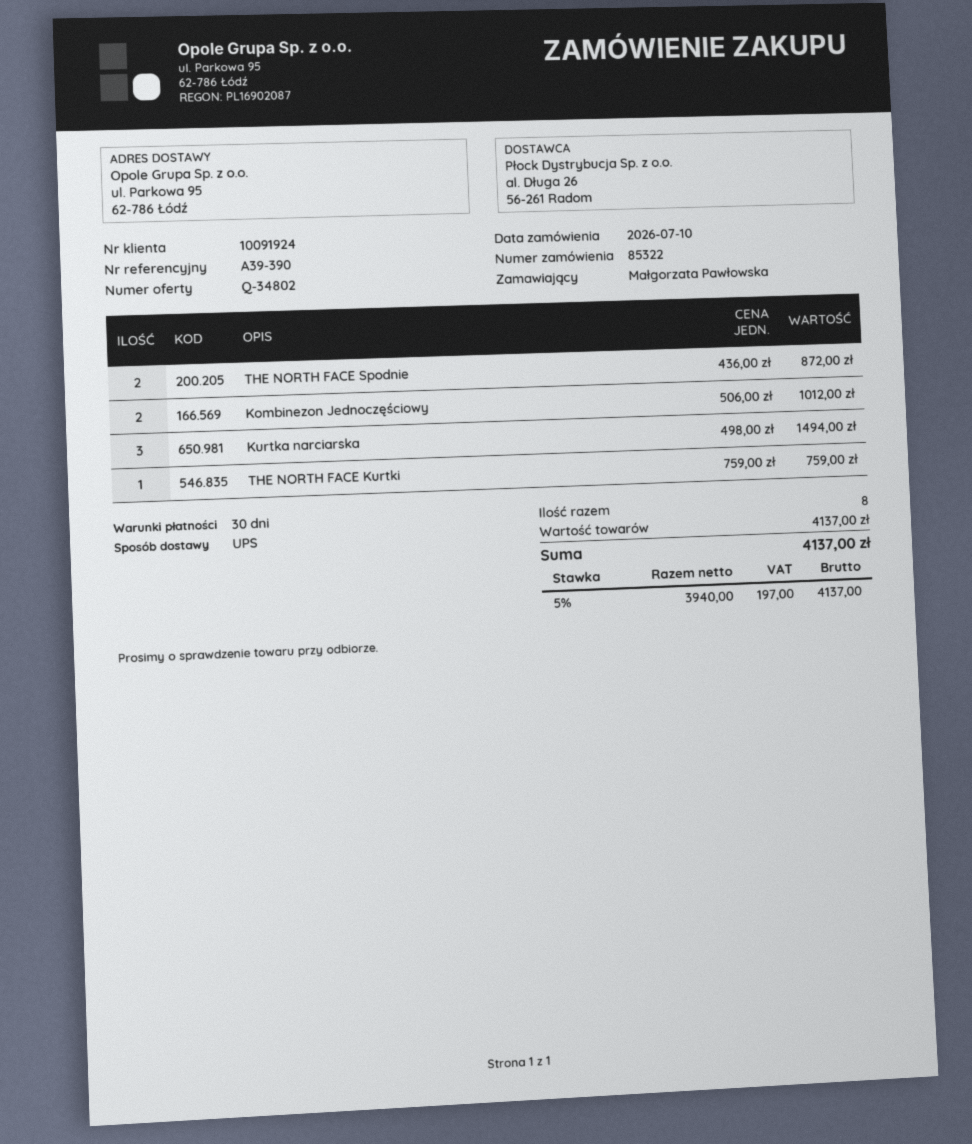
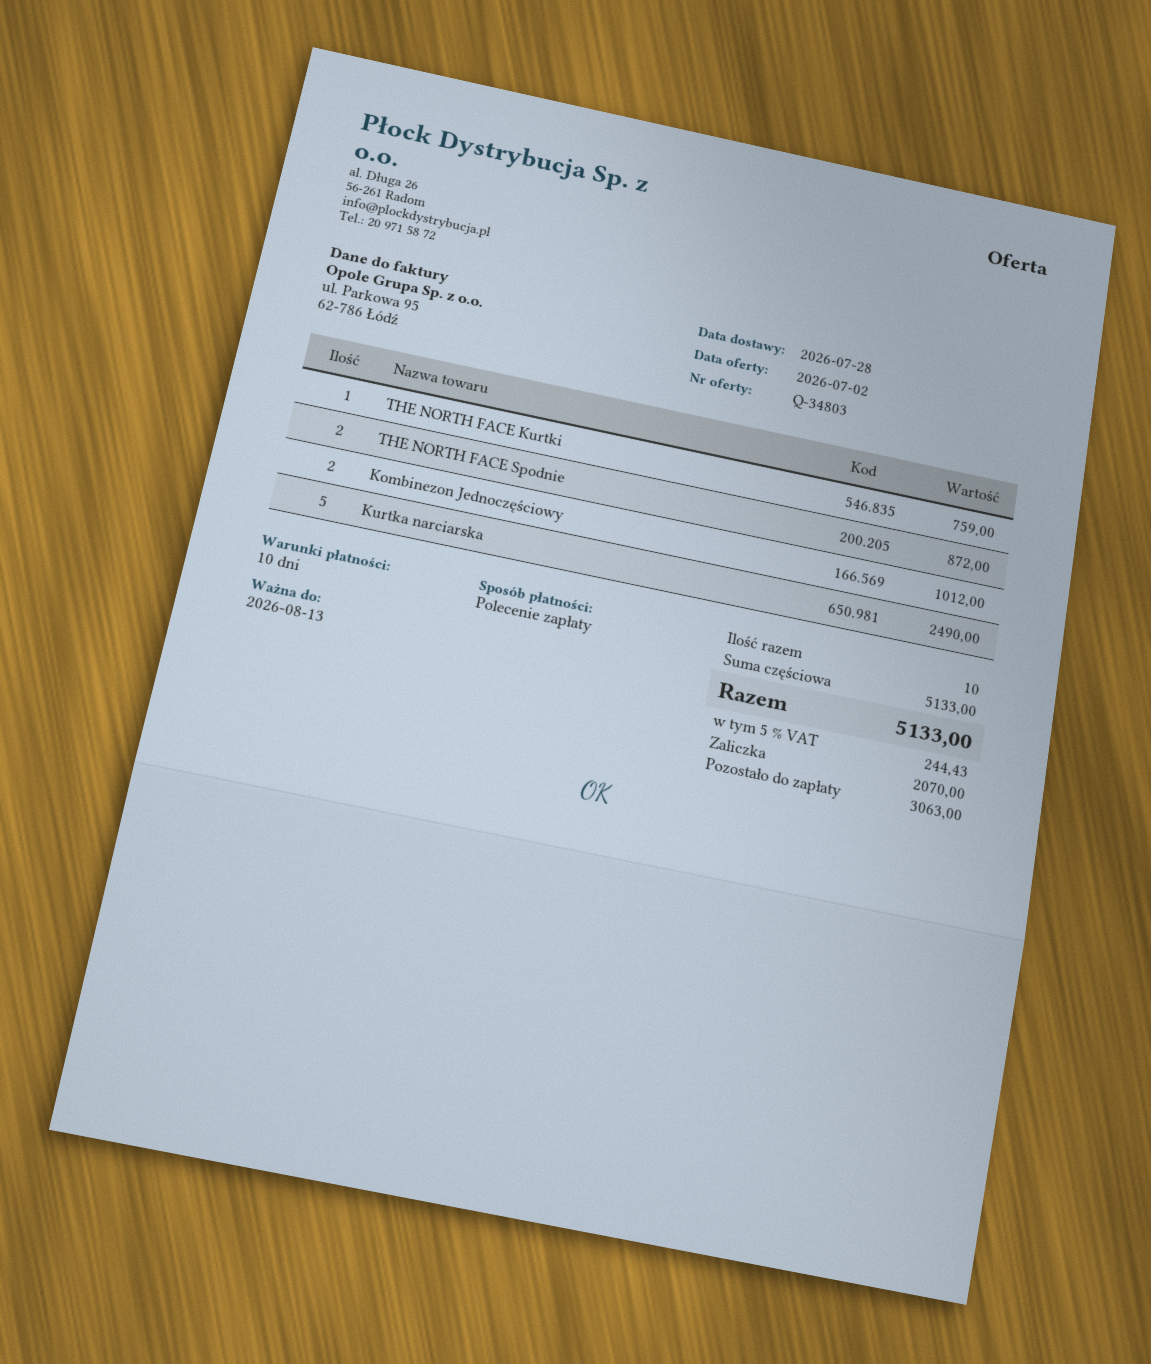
quote number: Q-34802 -> Q-34803
payment terms: 30 days -> 10 days
Kurtka narciarska: 3 for 1494.00 -> 5 for 2490.00
total quantity: 8 -> 10
subtotal: 4137.00 -> 5133.00
tax: 5% = 197.00 -> 5% = 244.43
total: 4137.00 -> 5133.00

